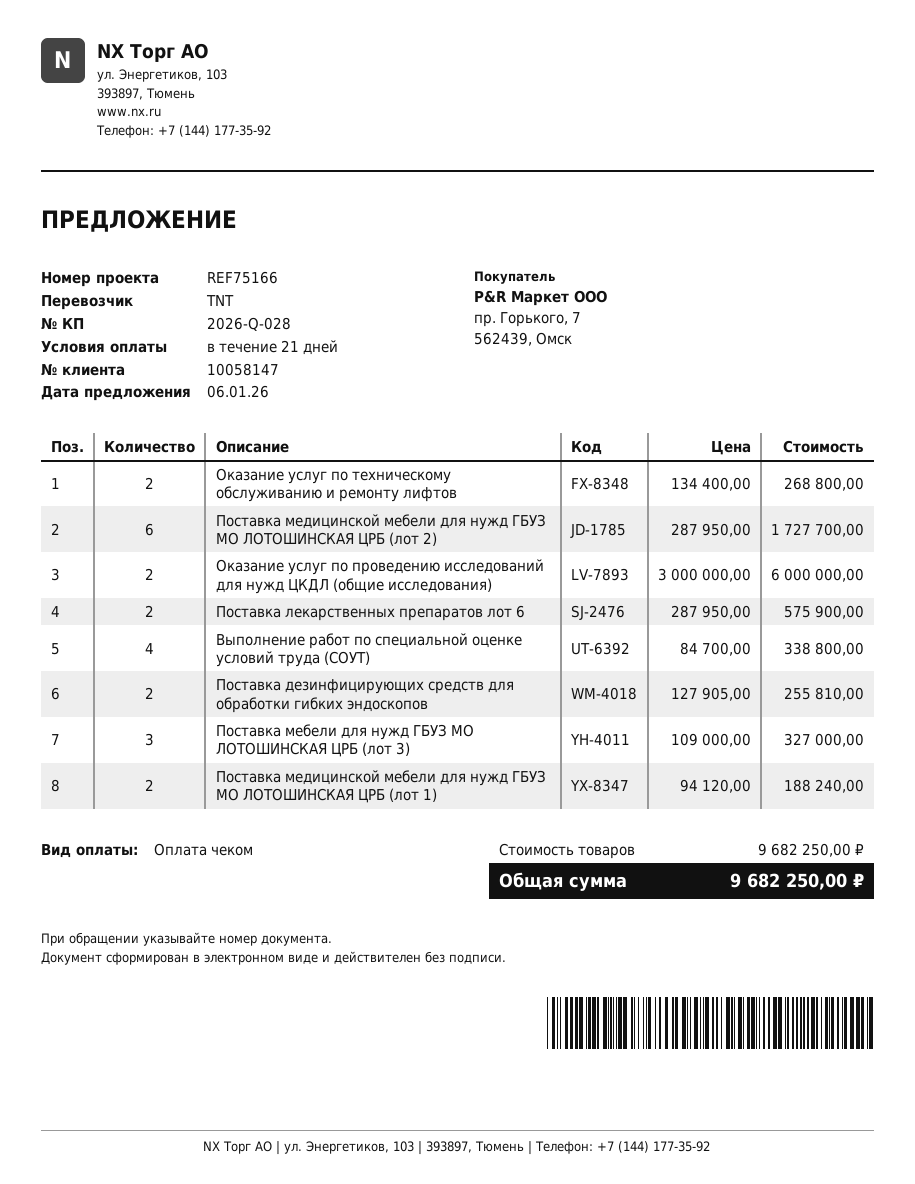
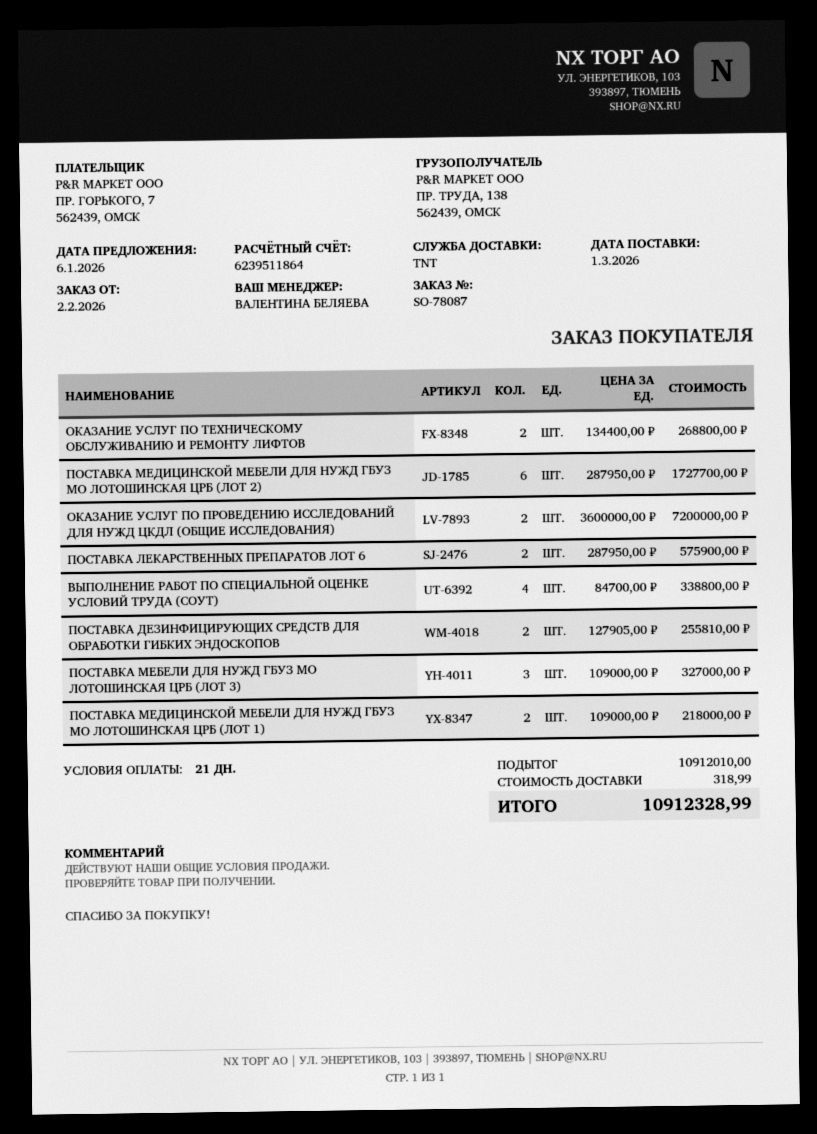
Оказание услуг по проведению исследований для нужд ЦКДЛ (общие исследования): 2 x 3000000.00 = 6000000.00 -> 2 x 3600000.00 = 7200000.00
Поставка медицинской мебели для нужд ГБУЗ МО ЛОТОШИНСКАЯ ЦРБ (лот 1): 2 x 94120.00 = 188240.00 -> 2 x 109000.00 = 218000.00
subtotal: 9682250.00 -> 10912010.00
shipping: none -> 318.99
total: 9682250.00 -> 10912328.99

